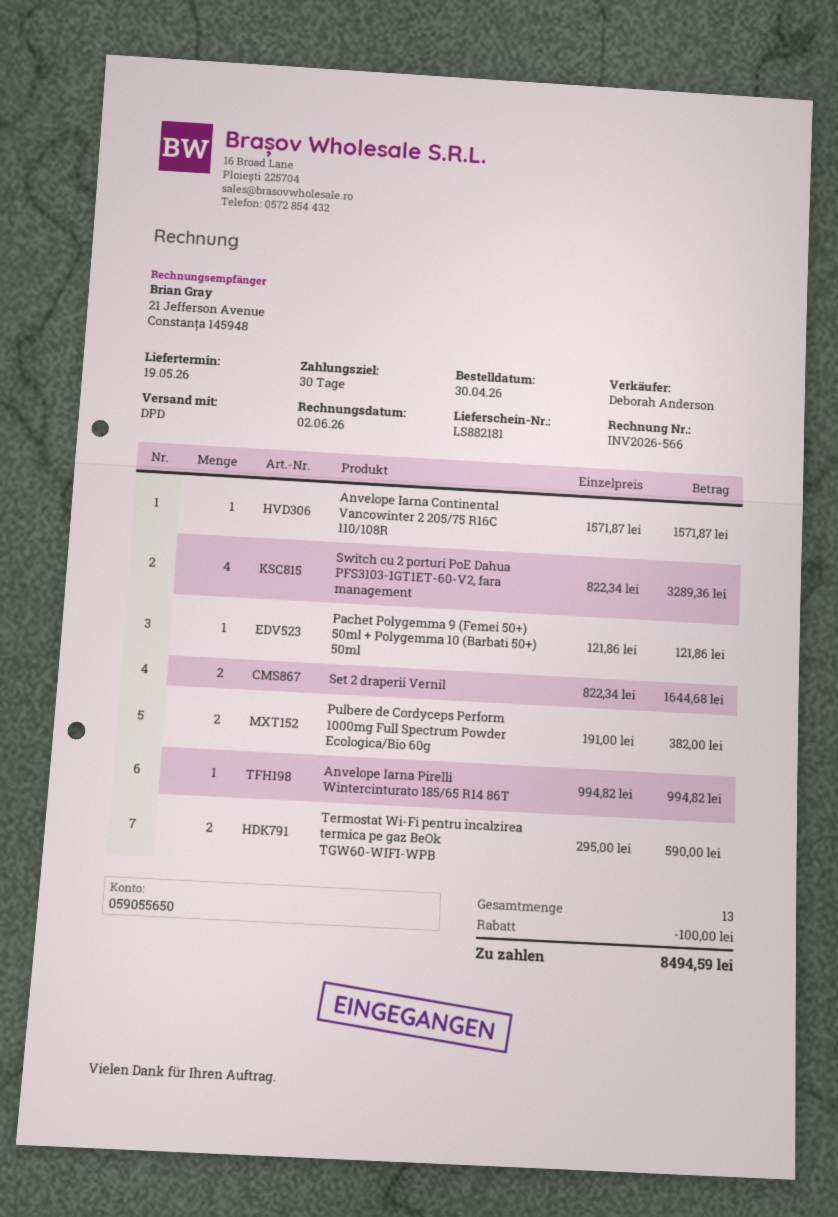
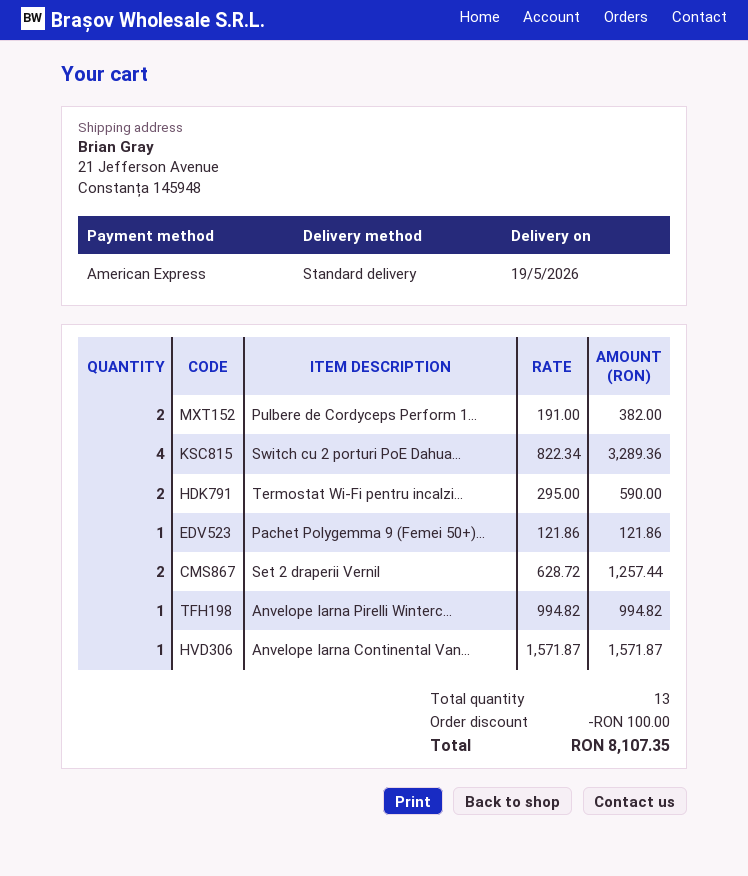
shipping method: DPD -> standard
Set 2 draperii Vernil: 2 x 822.34 = 1644.68 -> 2 x 628.72 = 1257.44
total: 8494.59 -> 8107.35

